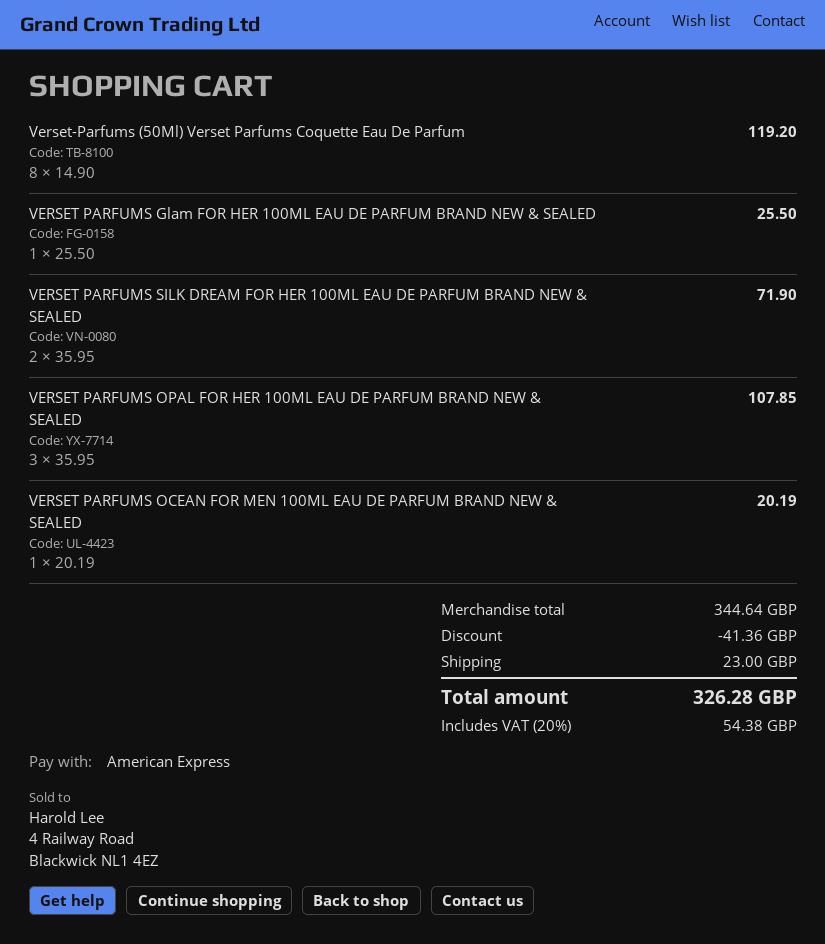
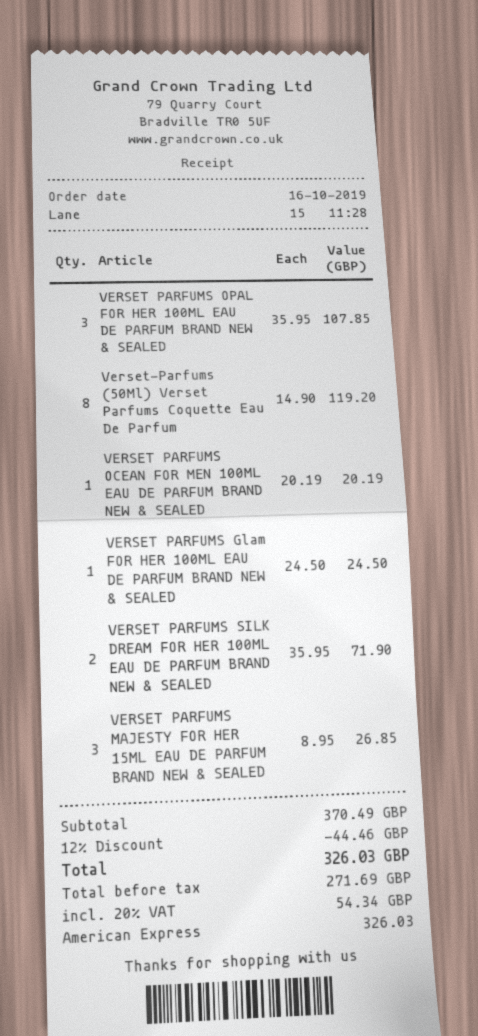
VERSET PARFUMS Glam FOR HER 100ML EAU DE PARFUM BRAND NEW & SEALED: 1 x 25.50 = 25.50 -> 1 x 24.50 = 24.50
VERSET PARFUMS MAJESTY FOR HER 15ML EAU DE PARFUM BRAND NEW & SEALED: none -> 3 x 8.95 = 26.85
subtotal: 344.64 -> 370.49
discount: 41.36 -> 44.46
shipping: 23.00 -> none
tax: 20% = 54.38 -> 20% = 54.34
total: 326.28 -> 326.03

